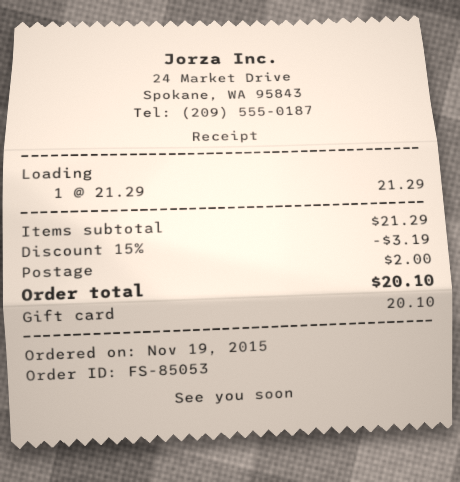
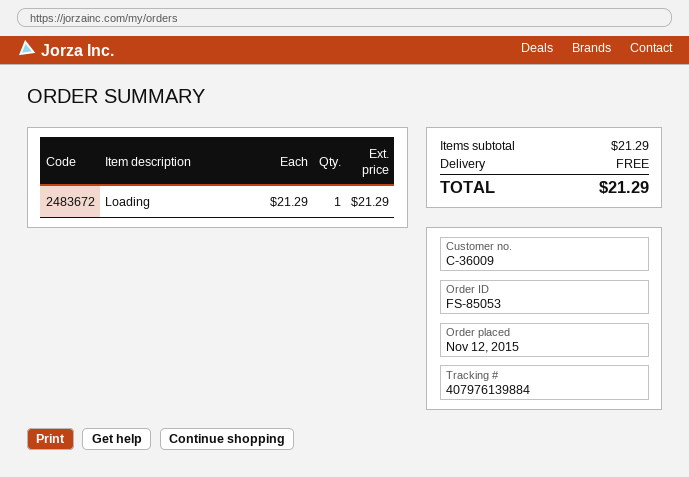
order date: 2015-11-19 -> 2015-11-12
discount: 15% = 3.19 -> none
shipping: 2.00 -> 0.00
total: 20.10 -> 21.29

